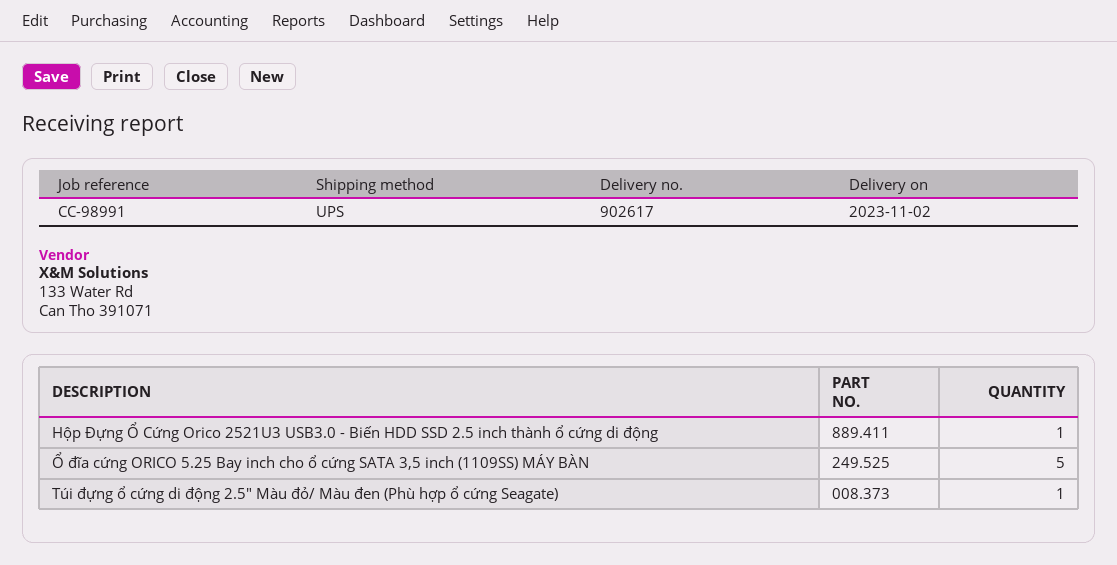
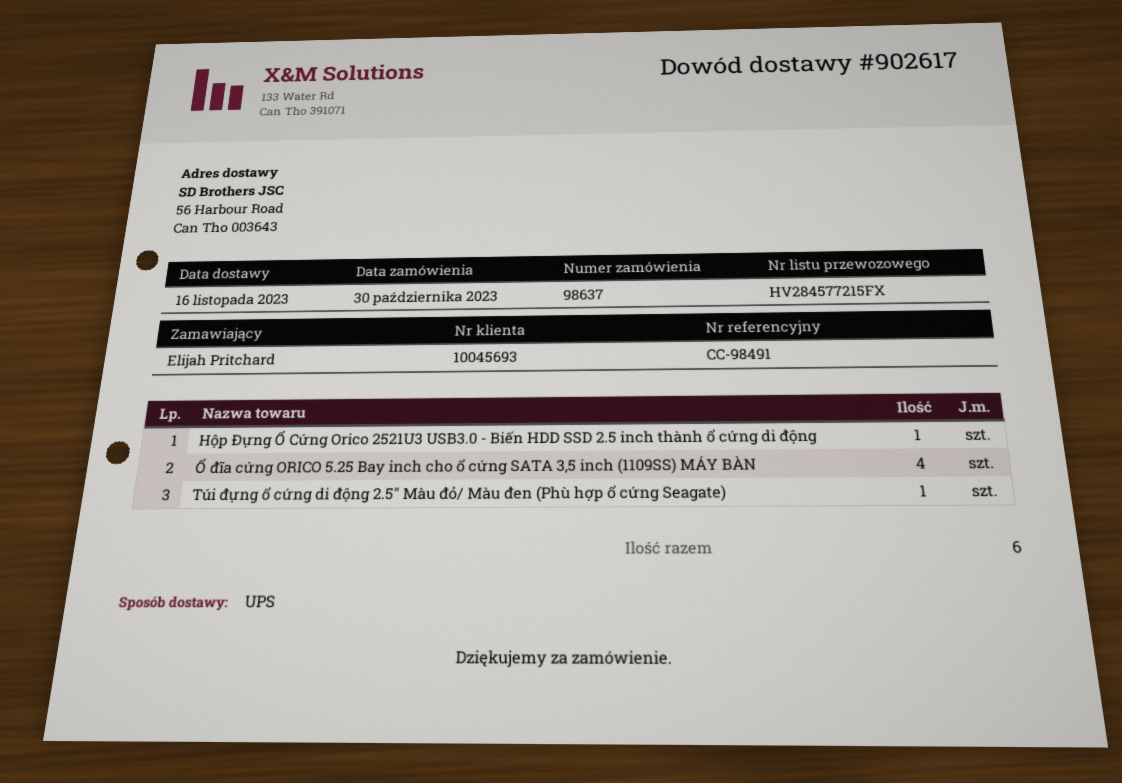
delivery date: 2023-11-02 -> 2023-11-16
reference: CC-98991 -> CC-98491
Ổ đĩa cứng ORICO 5.25 Bay inch cho ổ cứng SATA 3,5 inch (1109SS) MÁY BÀN: 5 -> 4

